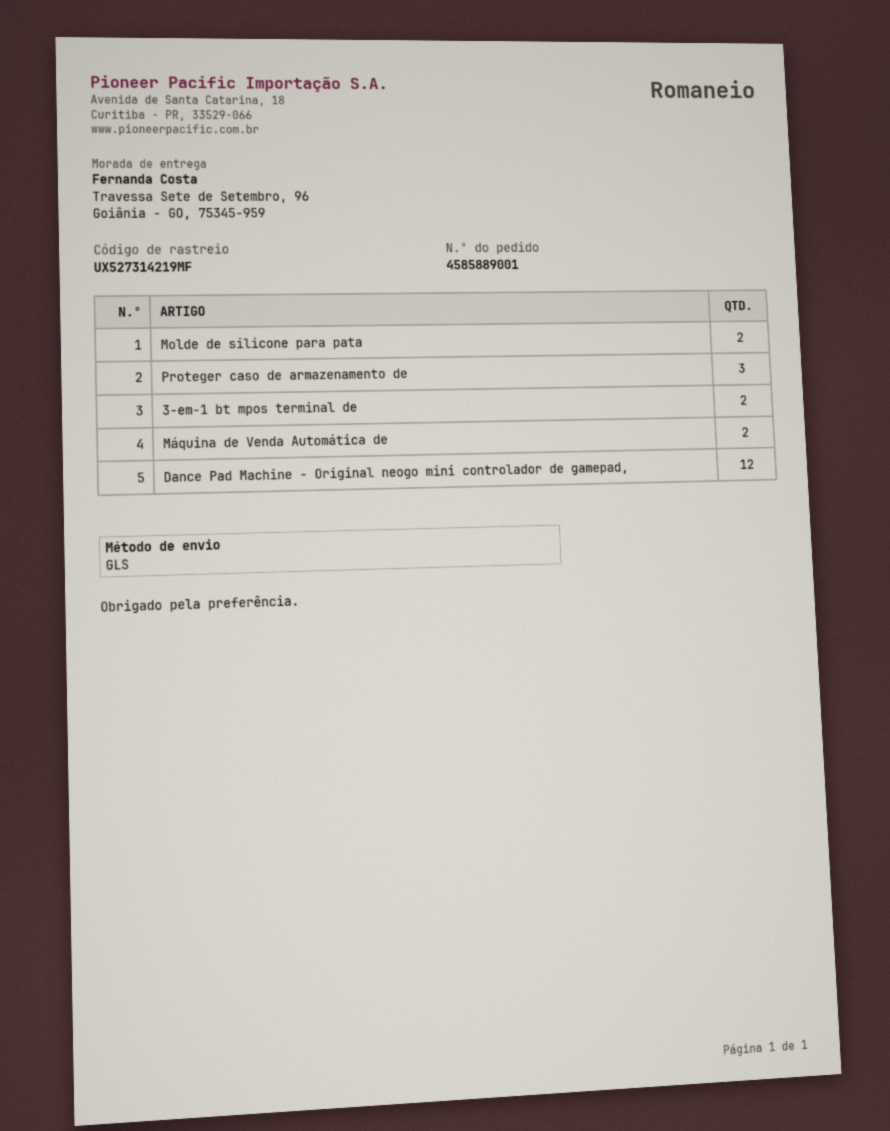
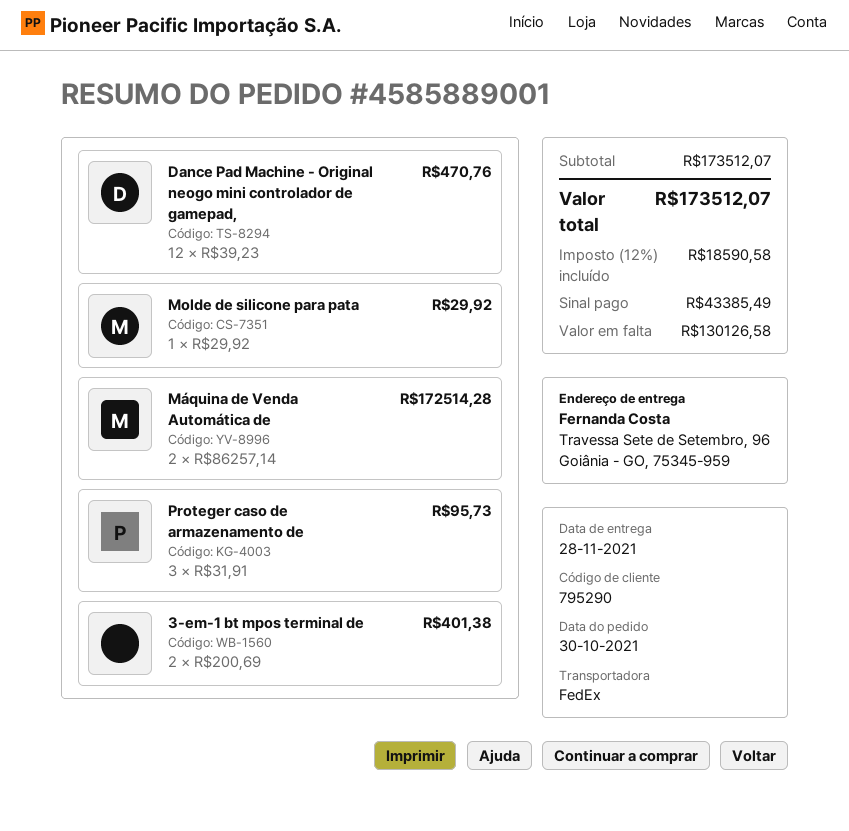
shipping method: GLS -> FedEx
Molde de silicone para pata: 2 -> 1

